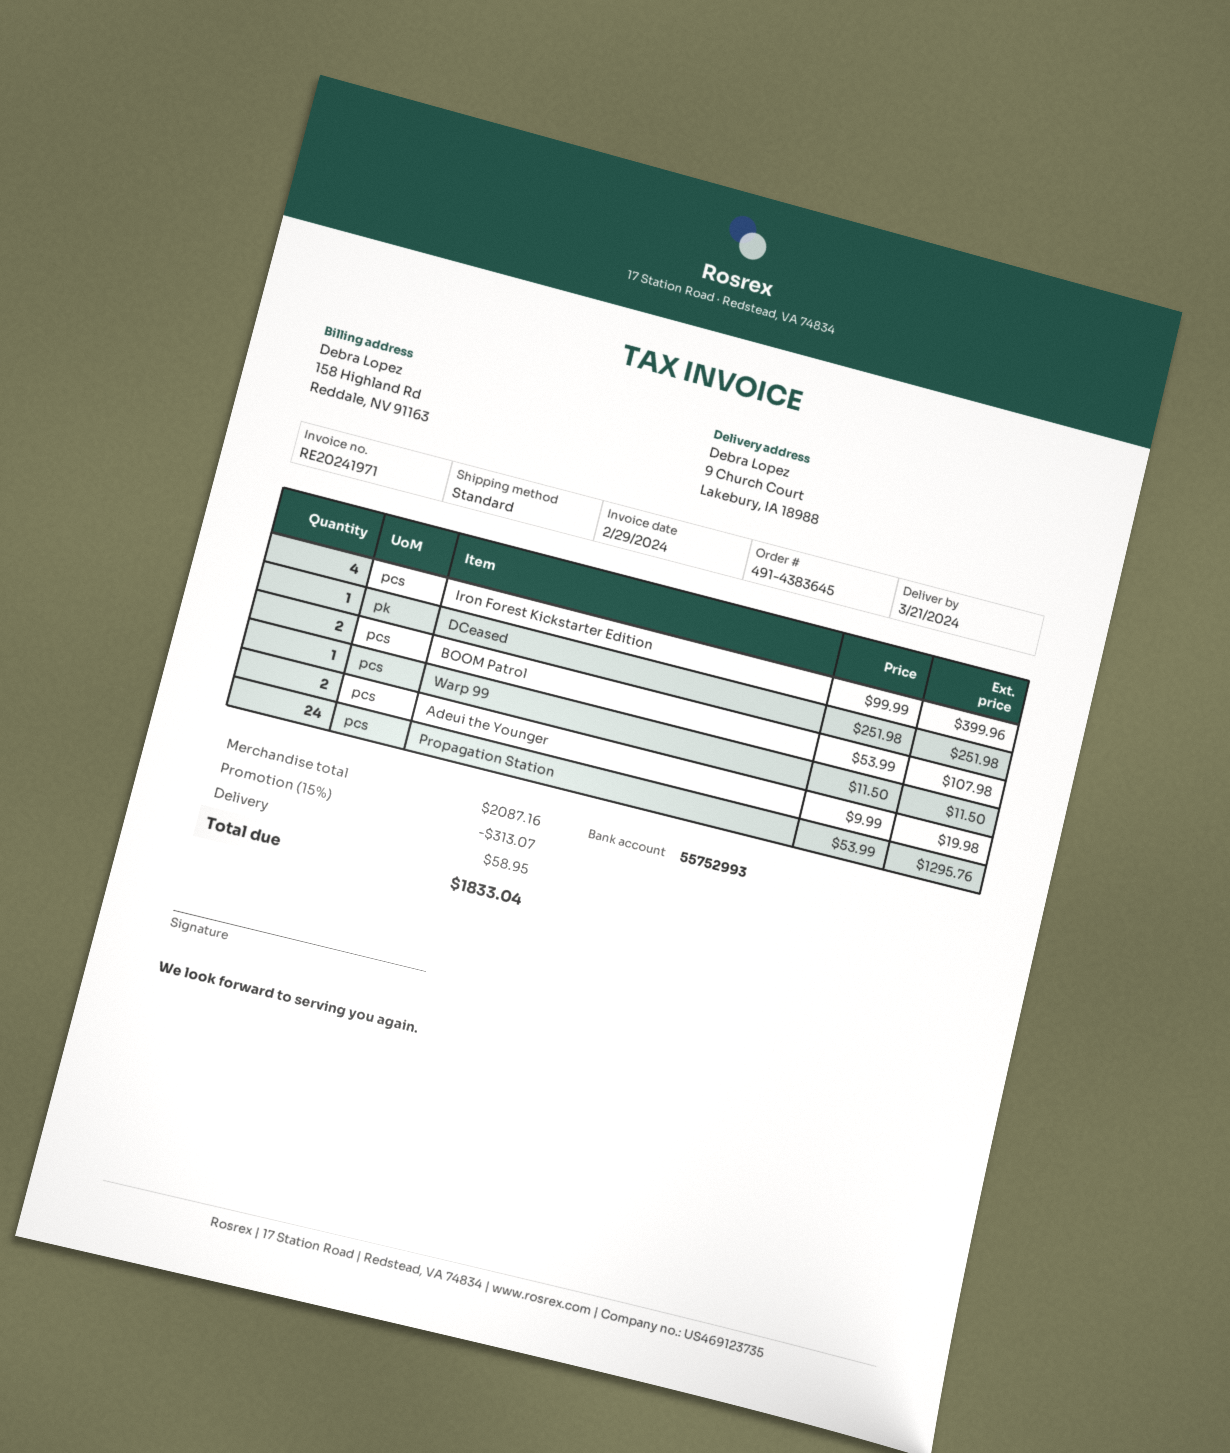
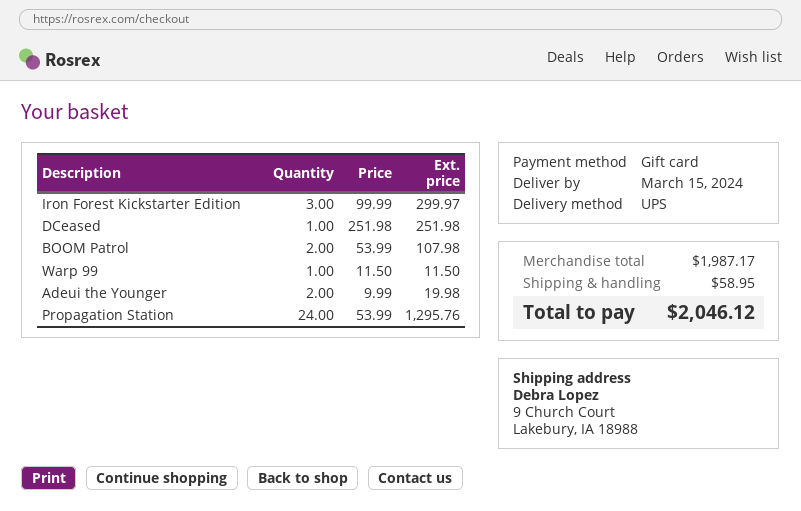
delivery date: 2024-03-21 -> 2024-03-15
shipping method: standard -> UPS
Iron Forest Kickstarter Edition: 4 x 99.99 = 399.96 -> 3 x 99.99 = 299.97
subtotal: 2087.16 -> 1987.17
discount: 15% = 313.07 -> none
total: 1833.04 -> 2046.12

